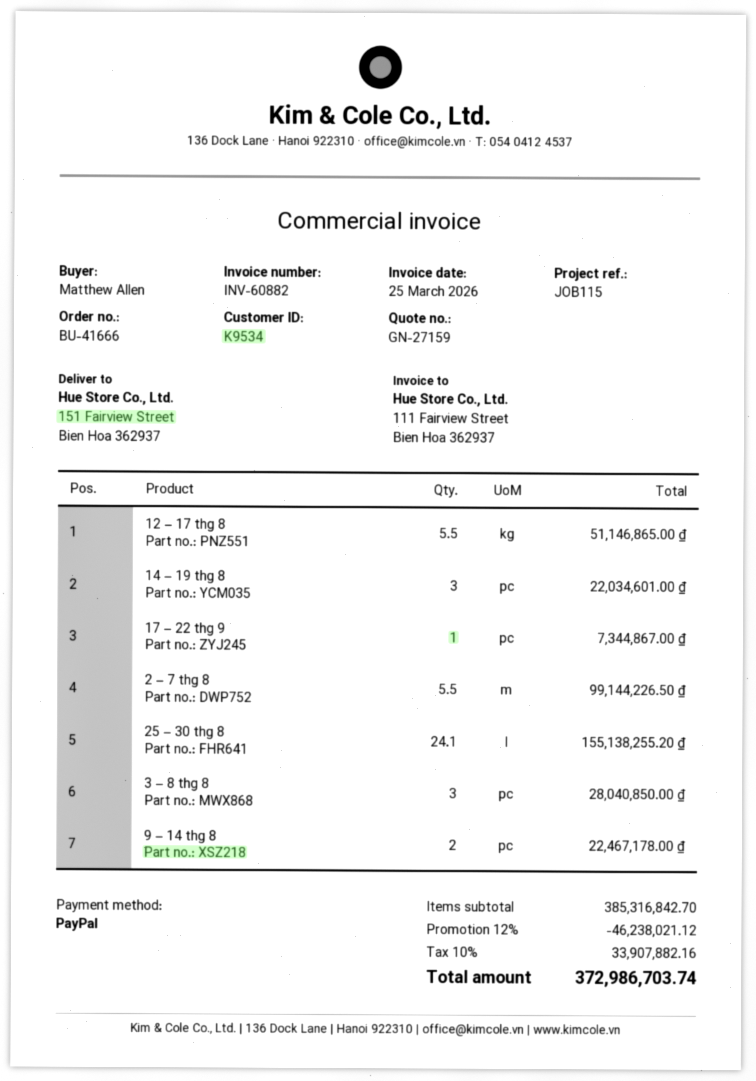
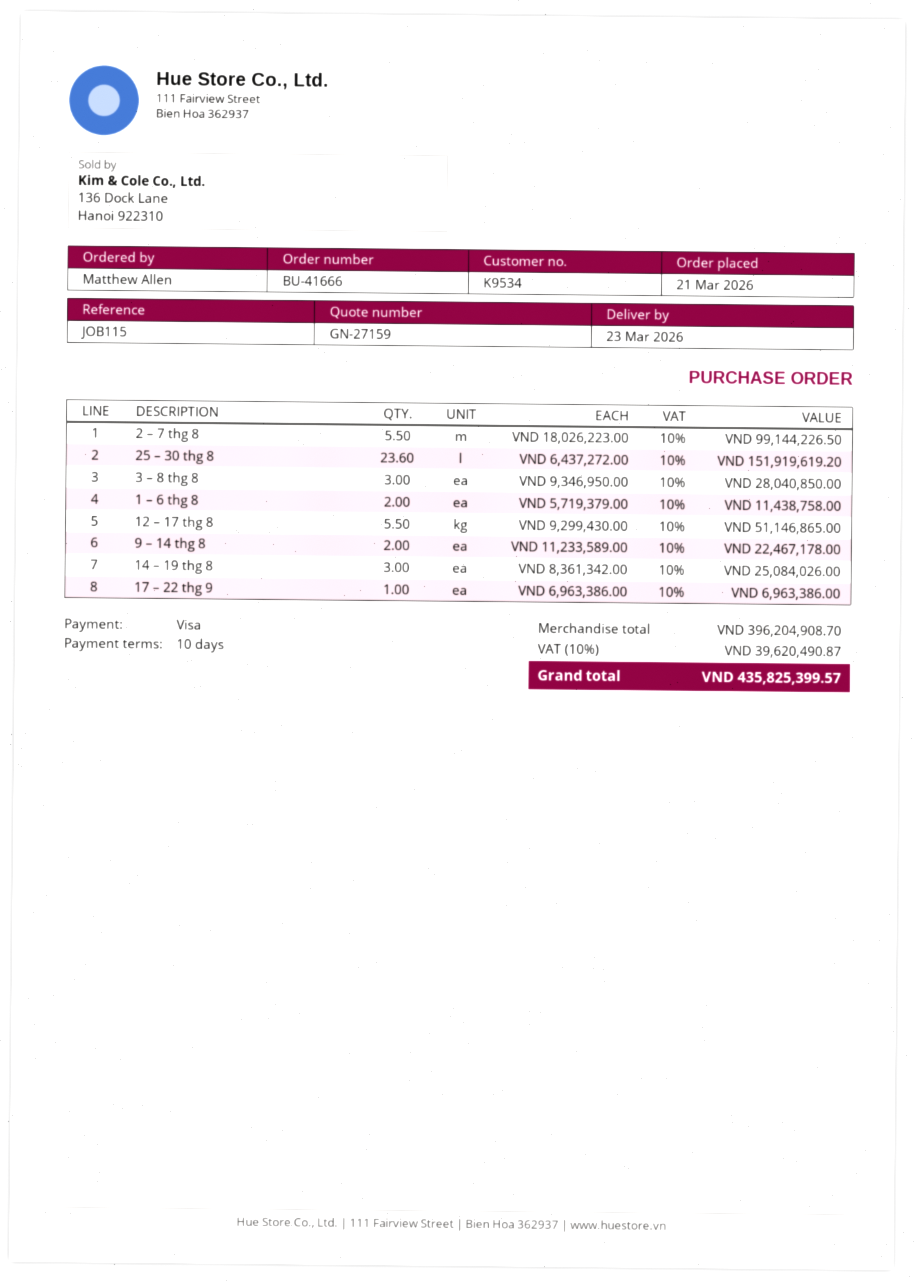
payment method: PayPal -> Visa
14 – 19 thg 8: 3 for 22034601.00 -> 3 for 25084026.00
17 – 22 thg 9: 1 for 7344867.00 -> 1 for 6963386.00
25 – 30 thg 8: 24.1 for 155138255.20 -> 23.6 for 151919619.20
1 – 6 thg 8: none -> 2 for 11438758.00
subtotal: 385316842.70 -> 396204908.70
discount: 12% = 46238021.12 -> none
tax: 10% = 33907882.16 -> 10% = 39620490.87
total: 372986703.74 -> 435825399.57

